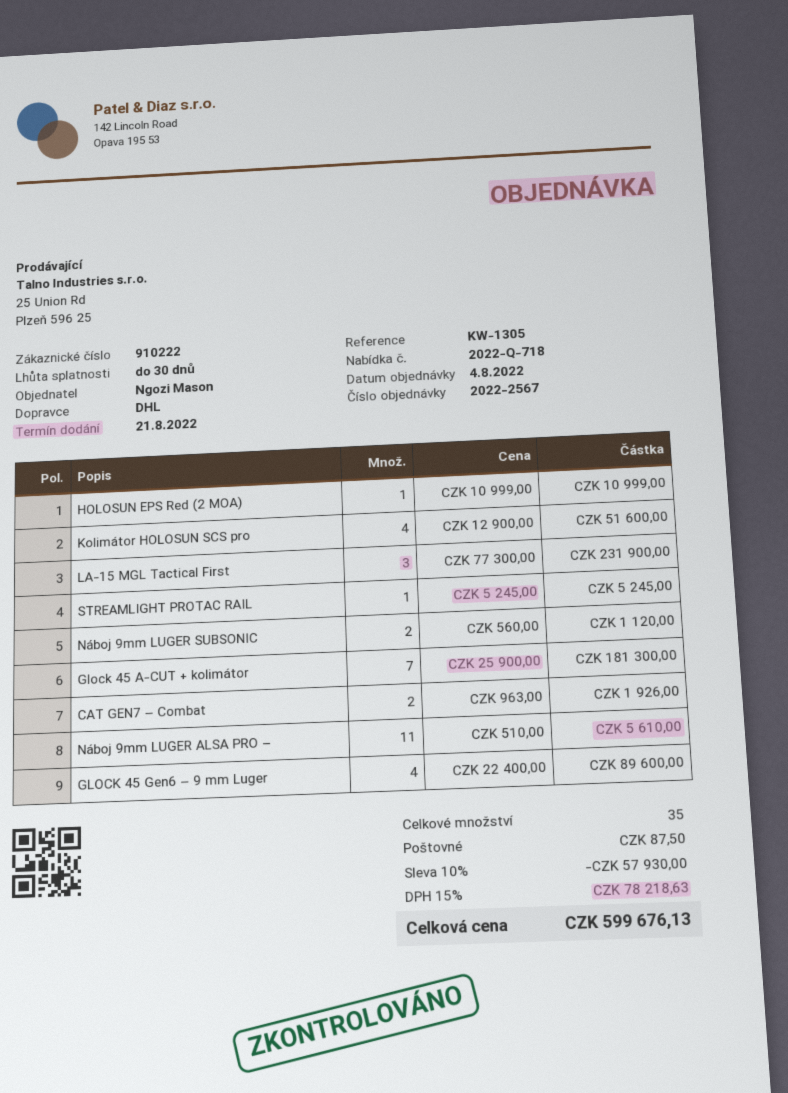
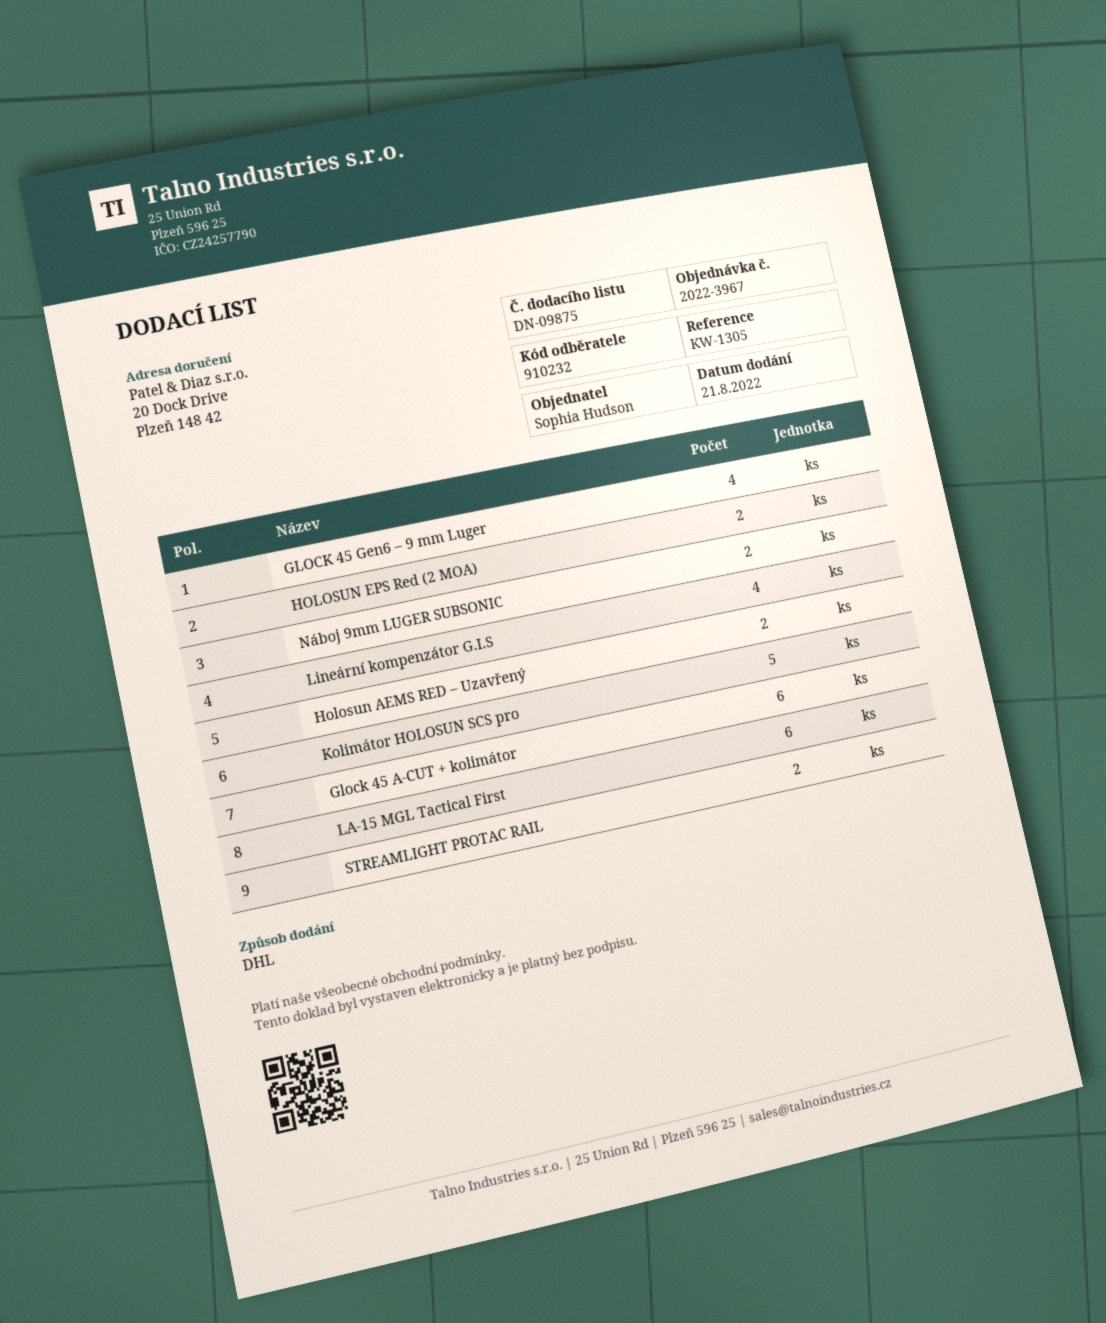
order number: 2022-2567 -> 2022-3967
customer number: 910222 -> 910232
ordered by: Ngozi Mason -> Sophia Hudson
HOLOSUN EPS Red (2 MOA): 1 -> 2
Kolimátor HOLOSUN SCS pro: 4 -> 5
LA-15 MGL Tactical First: 3 -> 6
STREAMLIGHT PROTAC RAIL: 1 -> 2
Glock 45 A-CUT + kolimátor: 7 -> 6
CAT GEN7 – Combat: 2 -> none
Náboj 9mm LUGER ALSA PRO –: 11 -> none
Lineární kompenzátor G.I.S: none -> 4
Holosun AEMS RED – Uzavřený: none -> 2

